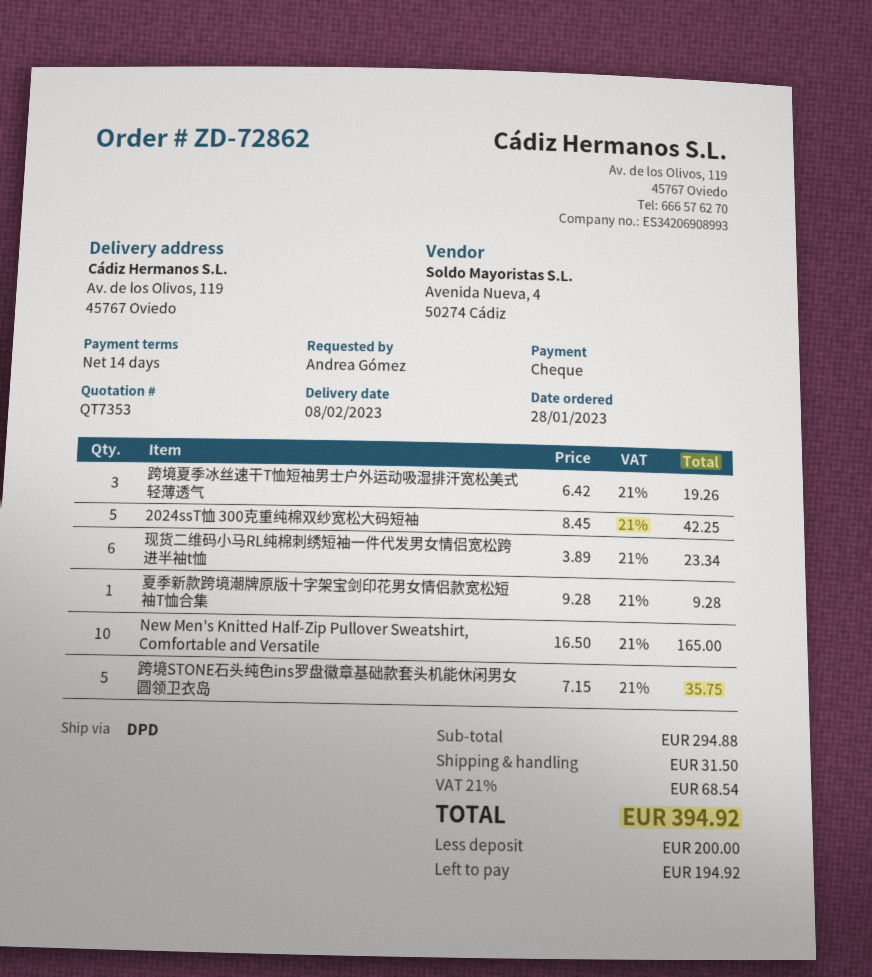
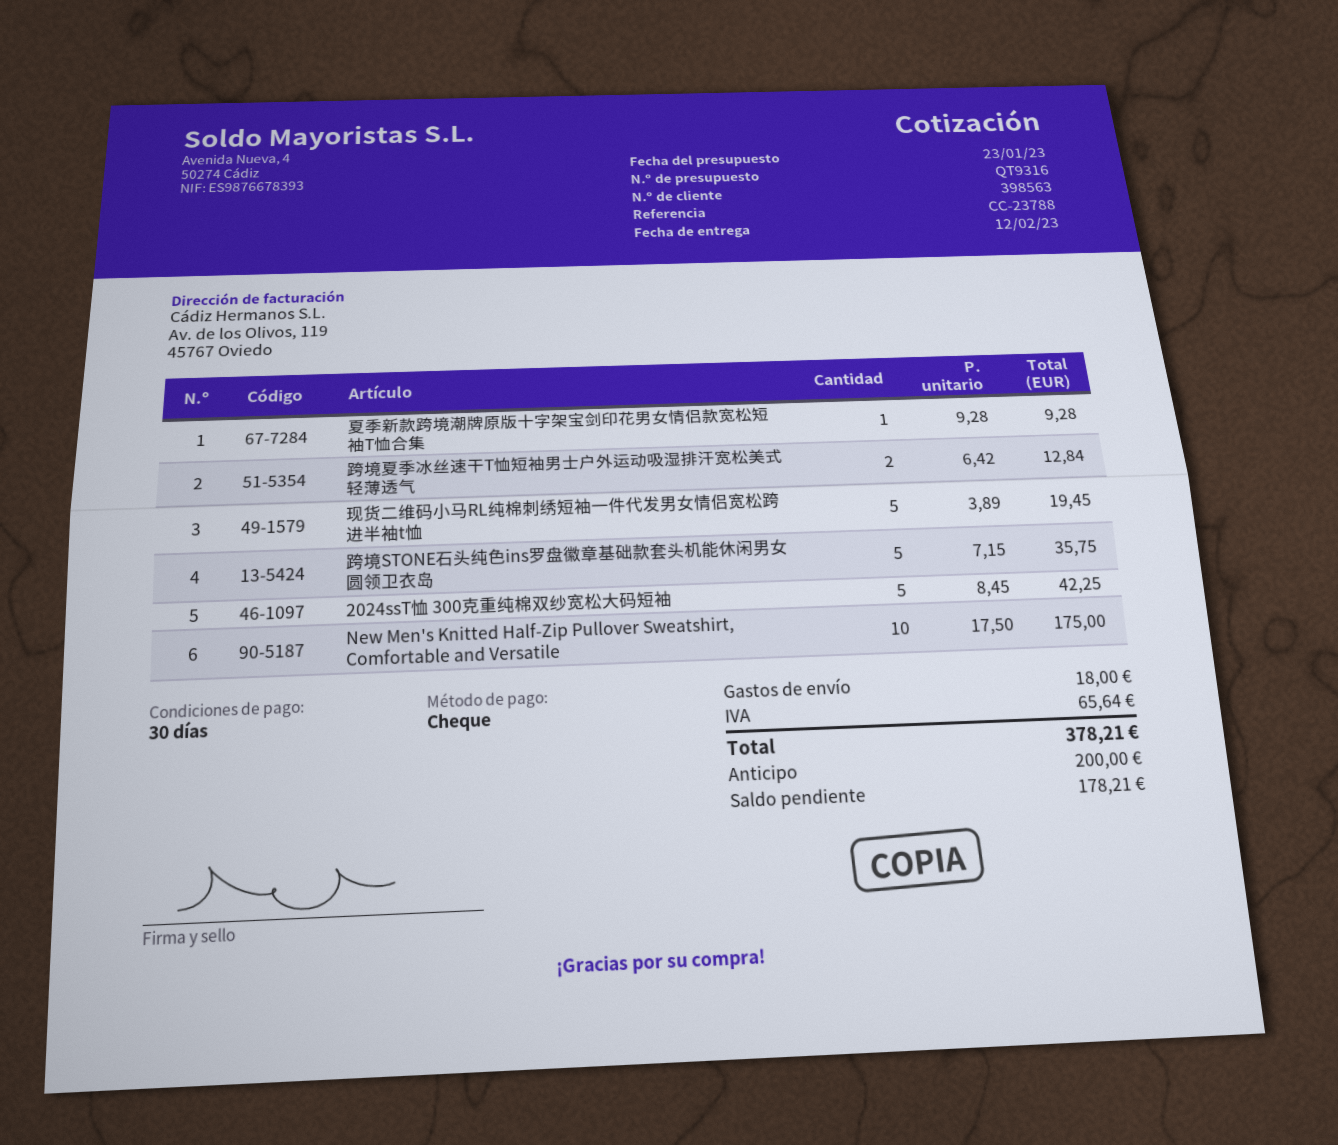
quote number: QT7353 -> QT9316
delivery date: 2023-02-08 -> 2023-02-12
payment terms: 14 days -> 30 days
跨境夏季冰丝速干T恤短袖男士户外运动吸湿排汗宽松美式轻薄透气: 3 x 6.42 = 19.26 -> 2 x 6.42 = 12.84
现货二维码小马RL纯棉刺绣短袖一件代发男女情侣宽松跨进半袖t恤: 6 x 3.89 = 23.34 -> 5 x 3.89 = 19.45
New Men's Knitted Half-Zip Pullover Sweatshirt, Comfortable and Versatile: 10 x 16.50 = 165.00 -> 10 x 17.50 = 175.00
shipping: 31.50 -> 18.00
tax: 68.54 -> 65.64
total: 394.92 -> 378.21
balance: 194.92 -> 178.21

